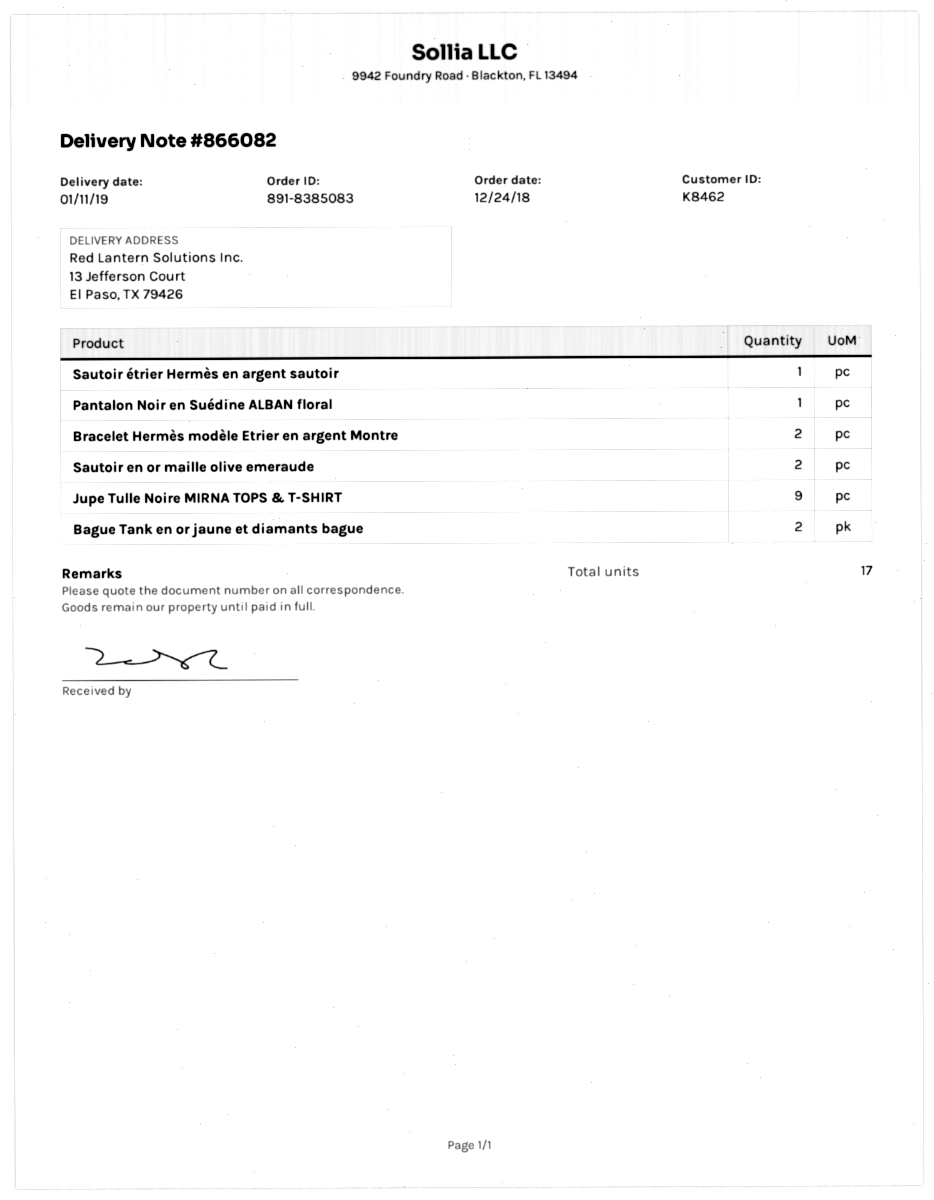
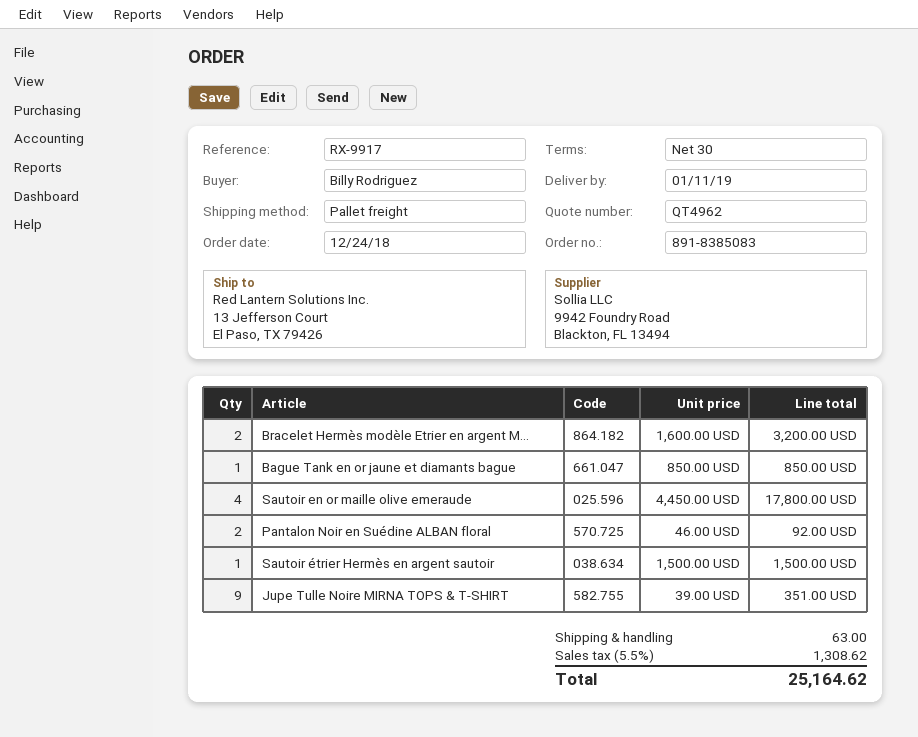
Pantalon Noir en Suédine ALBAN floral: 1 -> 2
Sautoir en or maille olive emeraude: 2 -> 4
Bague Tank en or jaune et diamants bague: 2 -> 1

